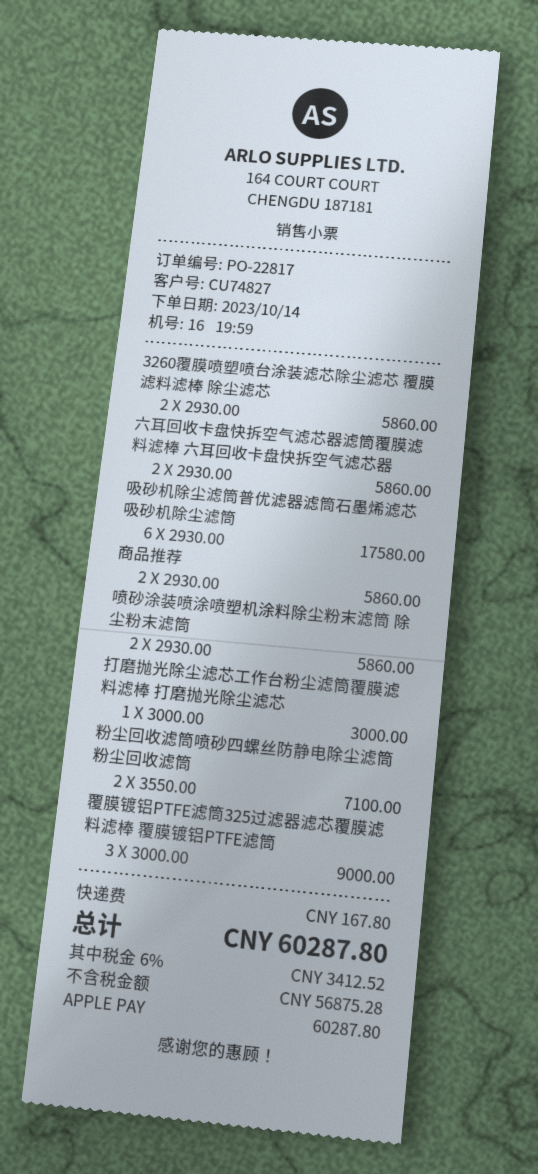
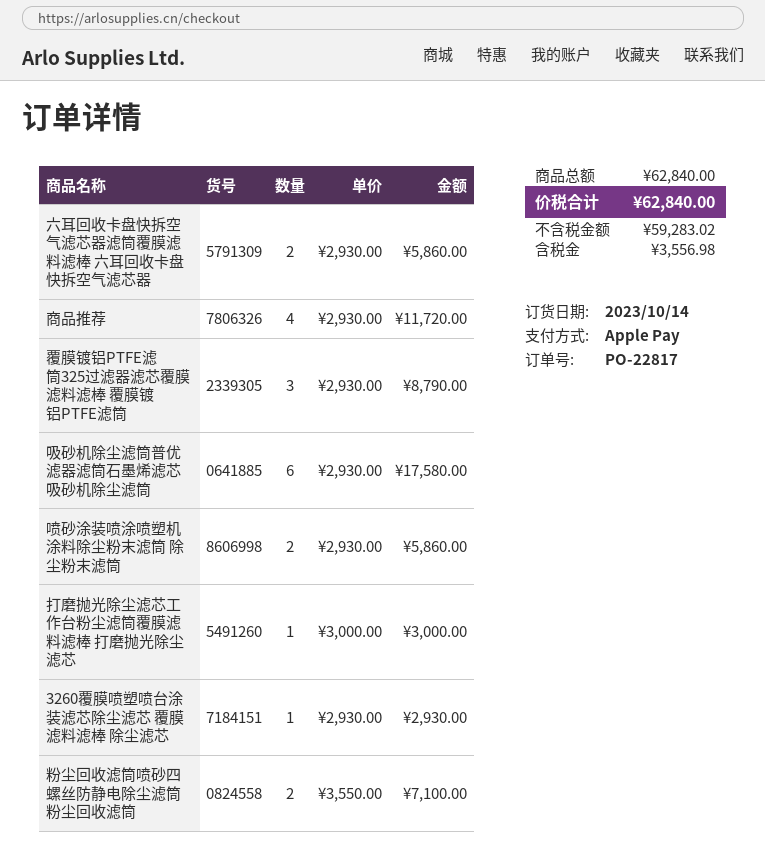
3260覆膜喷塑喷台涂装滤芯除尘滤芯 覆膜滤料滤棒 除尘滤芯: 2 x 2930.00 = 5860.00 -> 1 x 2930.00 = 2930.00
商品推荐: 2 x 2930.00 = 5860.00 -> 4 x 2930.00 = 11720.00
覆膜镀铝PTFE滤筒325过滤器滤芯覆膜滤料滤棒 覆膜镀铝PTFE滤筒: 3 x 3000.00 = 9000.00 -> 3 x 2930.00 = 8790.00
shipping: 167.80 -> none
net: 56875.28 -> 59283.02
tax: 3412.52 -> 3556.98
total: 60287.80 -> 62840.00

